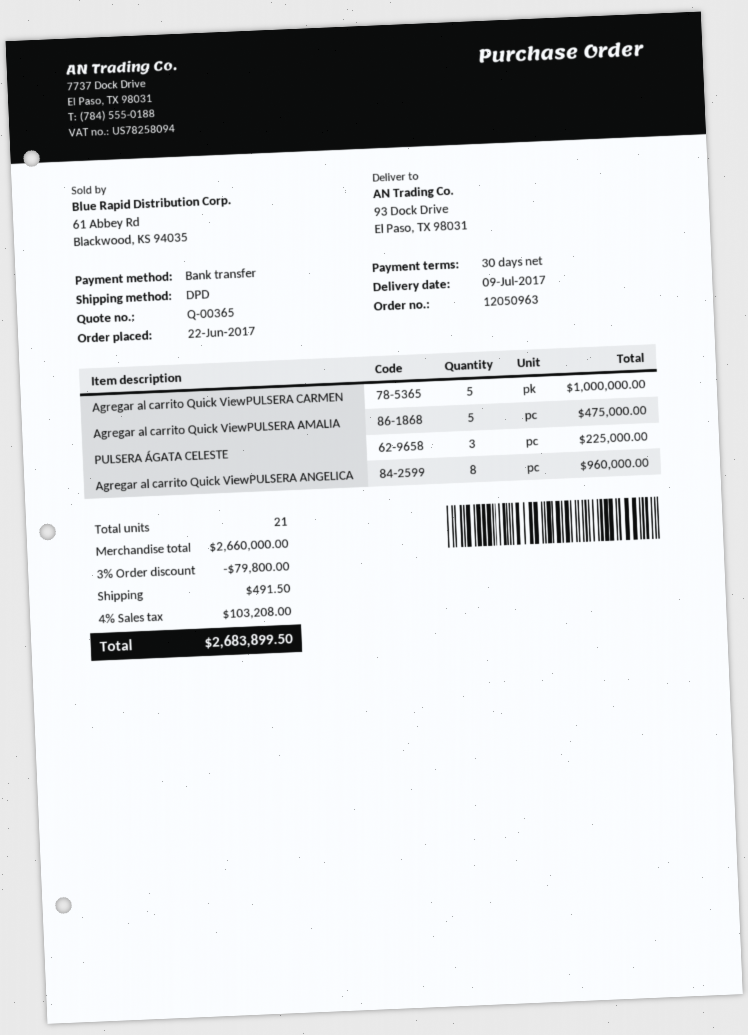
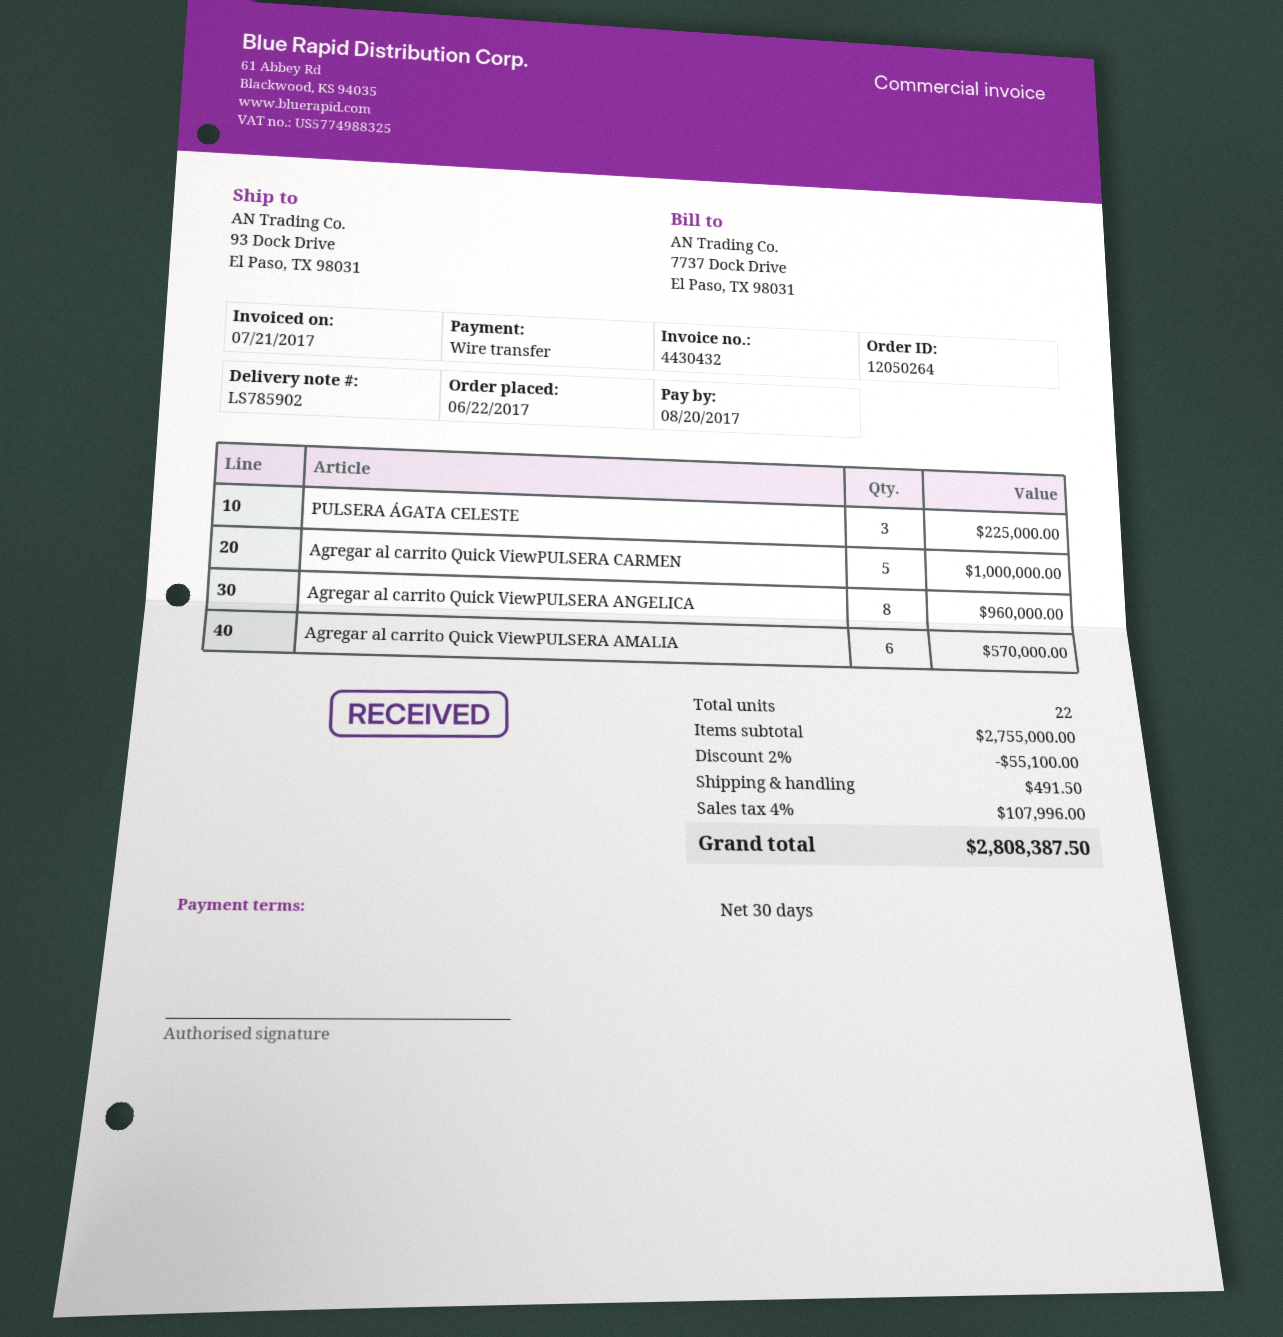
order number: 12050963 -> 12050264
Agregar al carrito Quick ViewPULSERA AMALIA: 5 for 475000.00 -> 6 for 570000.00
total quantity: 21 -> 22
subtotal: 2660000.00 -> 2755000.00
discount: 3% = 79800.00 -> 2% = 55100.00
tax: 4% = 103208.00 -> 4% = 107996.00
total: 2683899.50 -> 2808387.50

